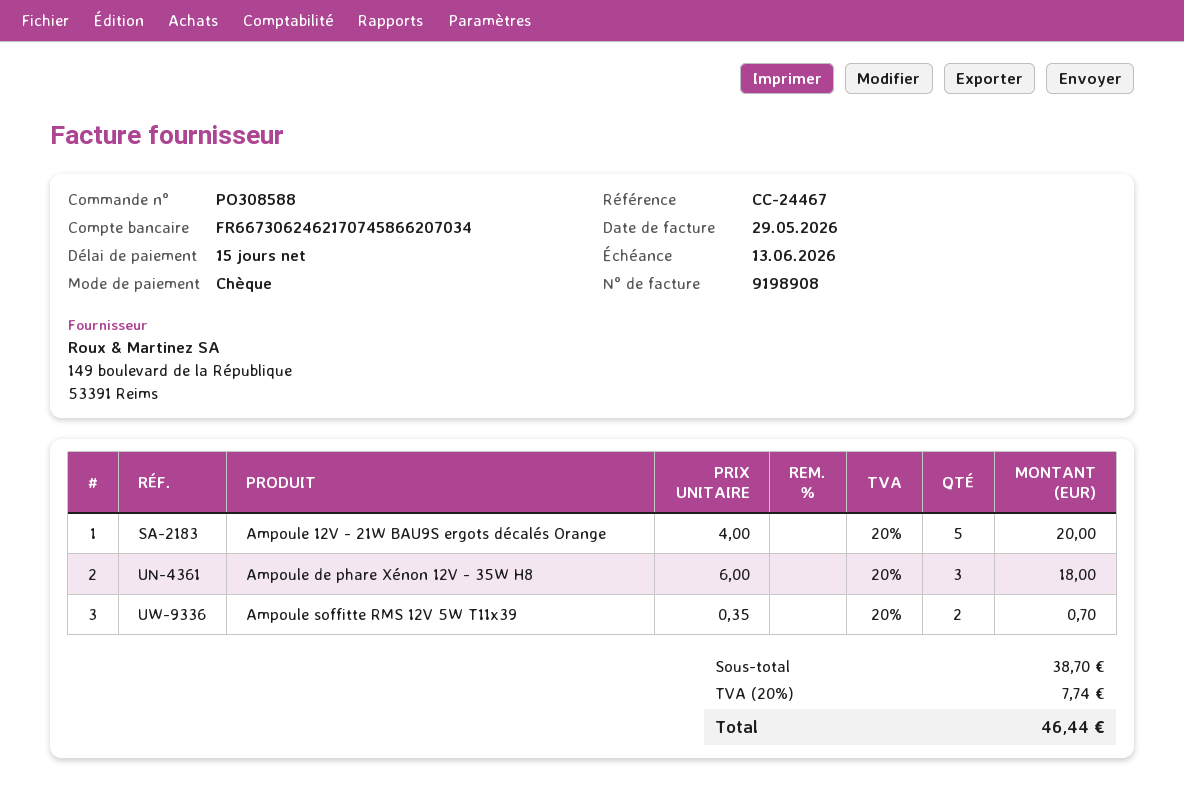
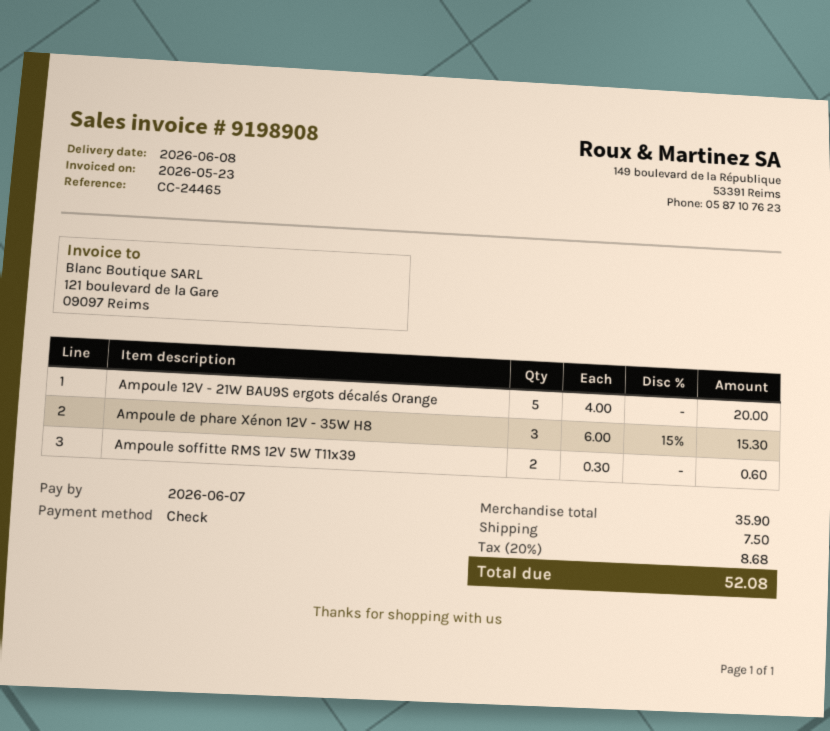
invoice date: 2026-05-29 -> 2026-05-23
due date: 2026-06-13 -> 2026-06-07
reference: CC-24467 -> CC-24465
Ampoule de phare Xénon 12V - 35W H8: 3 x 6.00 = 18.00 -> 3 x 6.00 - 15% = 15.30
Ampoule soffitte RMS 12V 5W T11x39: 2 x 0.35 = 0.70 -> 2 x 0.30 = 0.60
subtotal: 38.70 -> 35.90
shipping: none -> 7.50
tax: 20% = 7.74 -> 20% = 8.68
total: 46.44 -> 52.08

